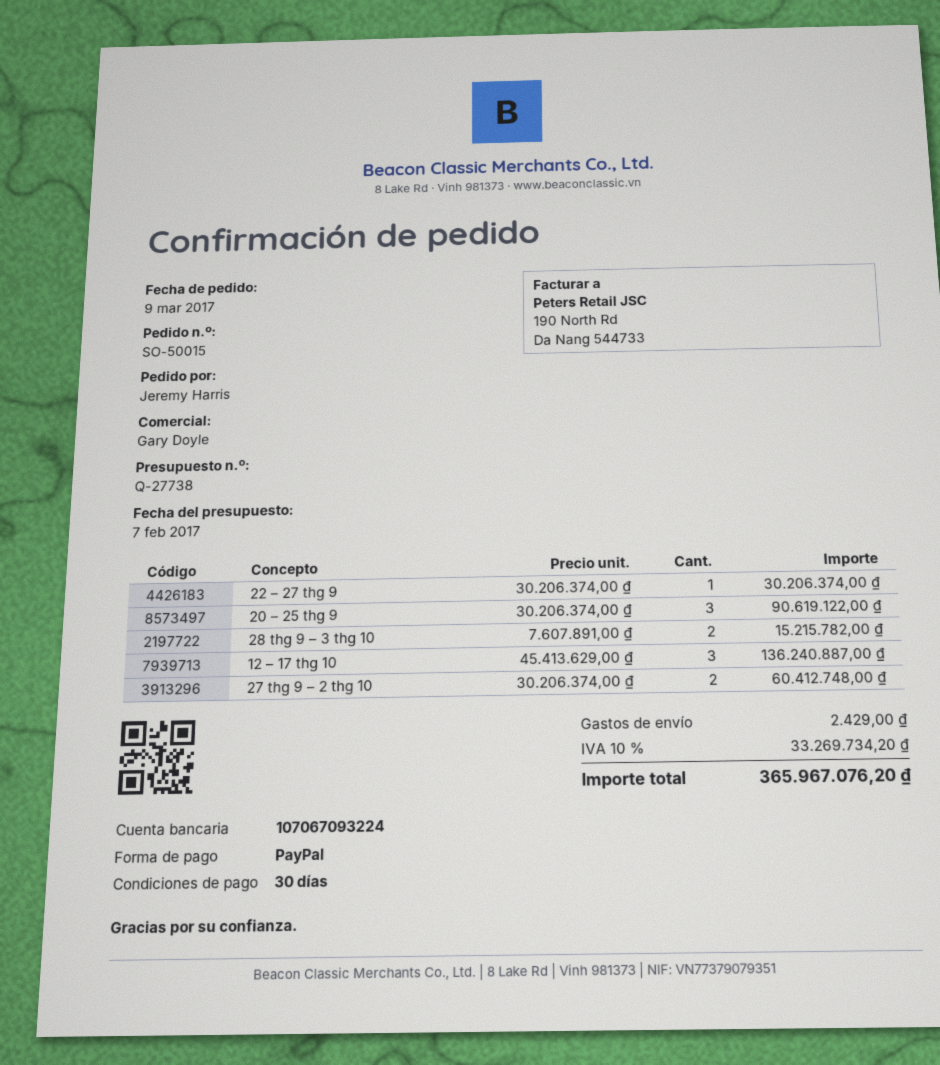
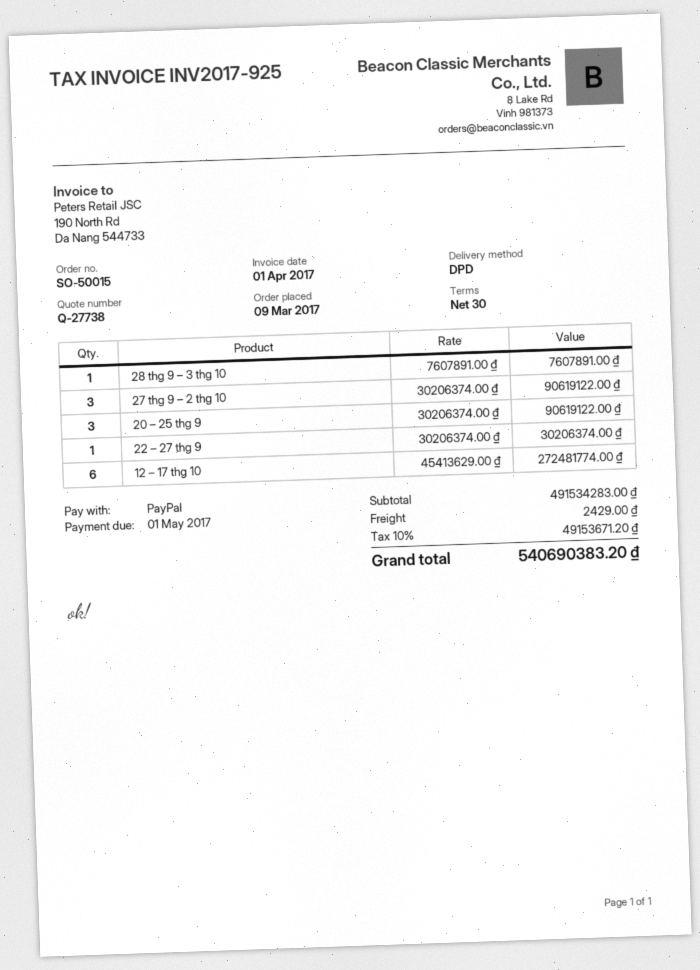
28 thg 9 – 3 thg 10: 2 x 7607891.00 = 15215782.00 -> 1 x 7607891.00 = 7607891.00
12 – 17 thg 10: 3 x 45413629.00 = 136240887.00 -> 6 x 45413629.00 = 272481774.00
27 thg 9 – 2 thg 10: 2 x 30206374.00 = 60412748.00 -> 3 x 30206374.00 = 90619122.00
tax: 10% = 33269734.20 -> 10% = 49153671.20
total: 365967076.20 -> 540690383.20

